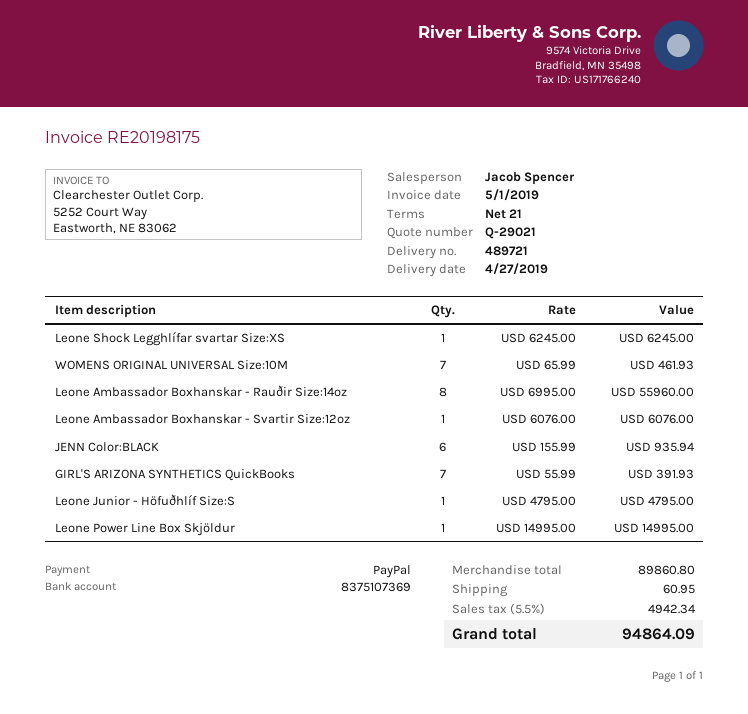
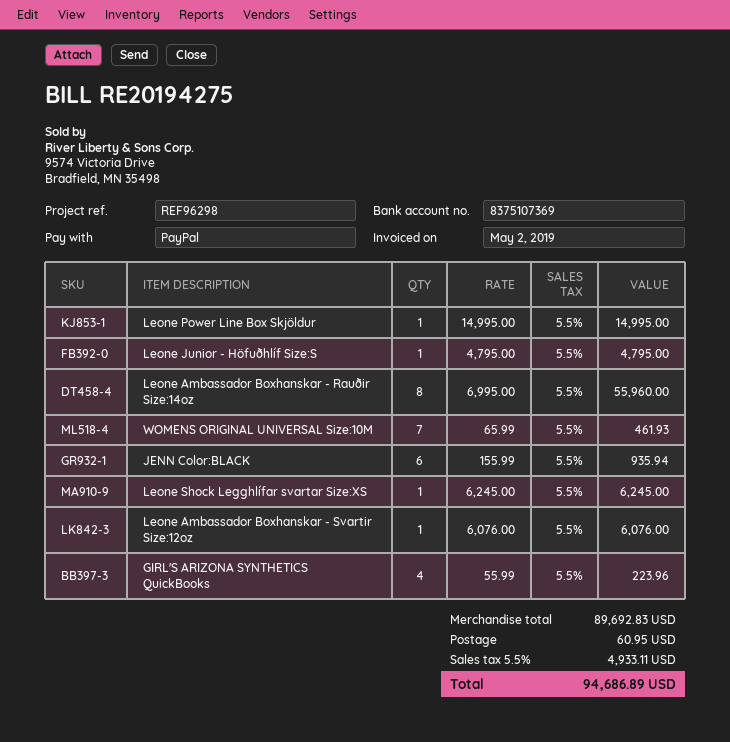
invoice number: RE20198175 -> RE20194275
invoice date: 2019-05-01 -> 2019-05-02
GIRL'S ARIZONA SYNTHETICS QuickBooks: 7 x 55.99 = 391.93 -> 4 x 55.99 = 223.96
subtotal: 89860.80 -> 89692.83
tax: 5.5% = 4942.34 -> 5.5% = 4933.11
total: 94864.09 -> 94686.89

